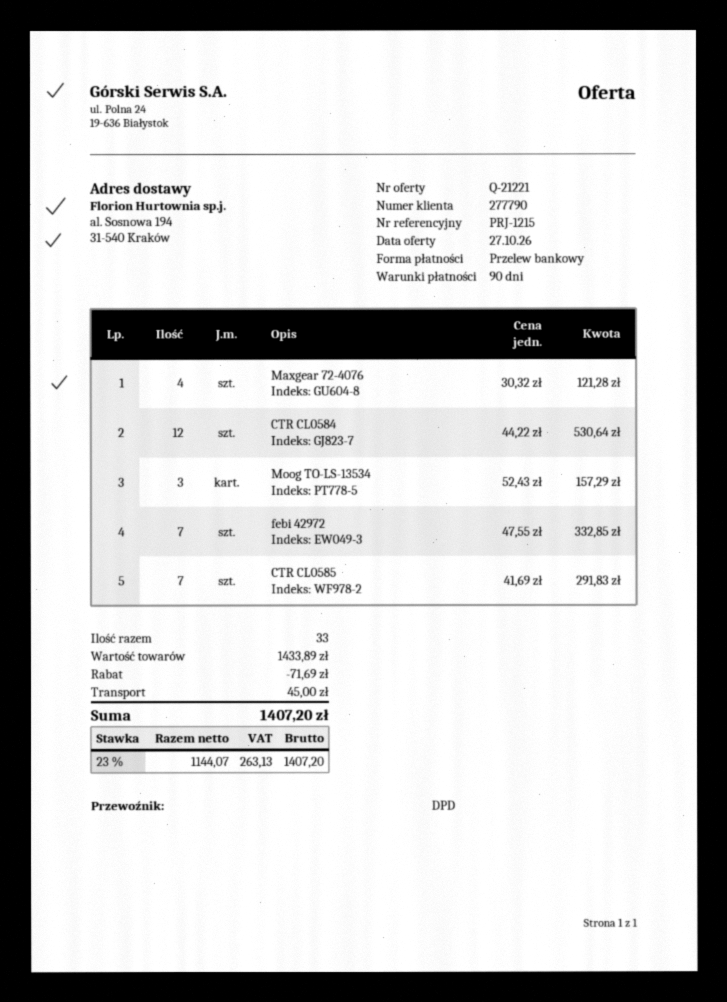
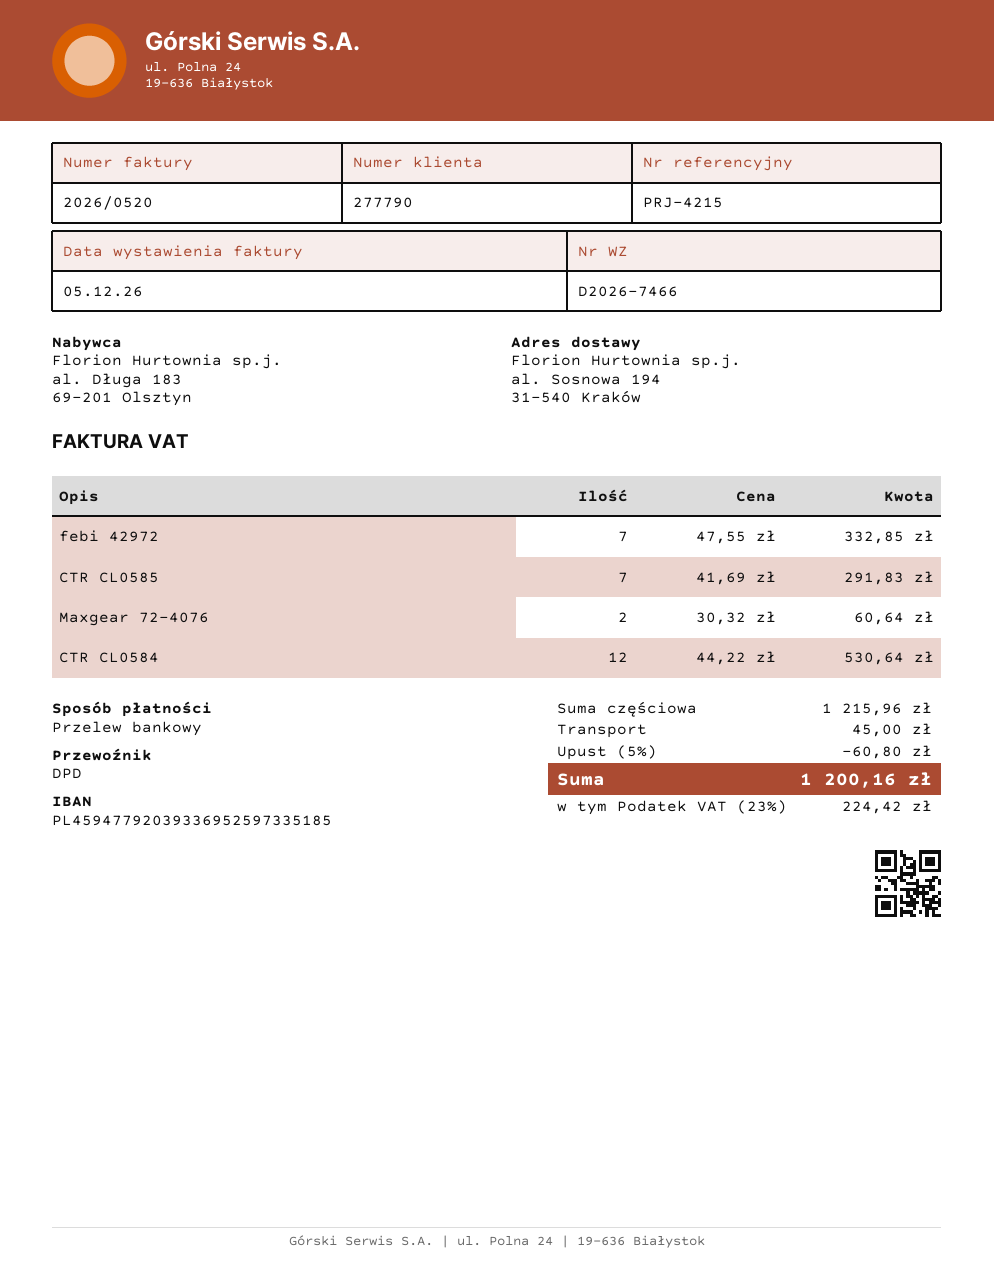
reference: PRJ-1215 -> PRJ-4215
Maxgear 72-4076: 4 x 30.32 = 121.28 -> 2 x 30.32 = 60.64
Moog TO-LS-13534: 3 x 52.43 = 157.29 -> none
subtotal: 1433.89 -> 1215.96
discount: 71.69 -> 60.80
tax: 23% = 263.13 -> 23% = 224.42
total: 1407.20 -> 1200.16

